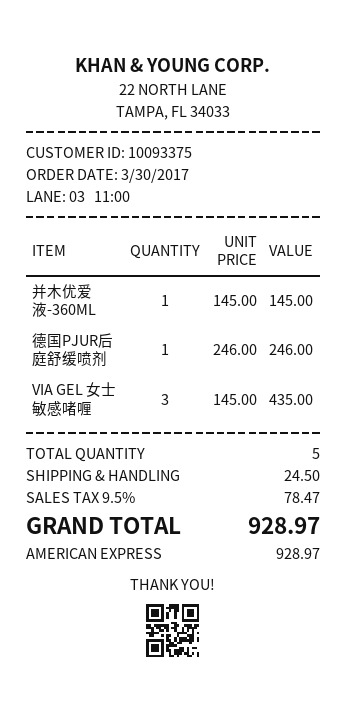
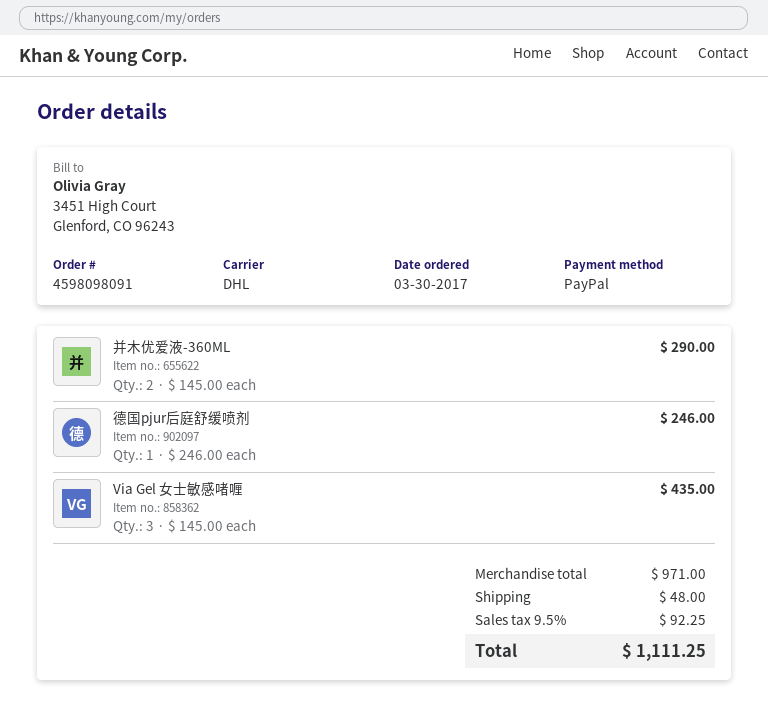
payment method: American Express -> PayPal
并木优爱液-360ML: 1 x 145.00 = 145.00 -> 2 x 145.00 = 290.00
shipping: 24.50 -> 48.00
tax: 9.5% = 78.47 -> 9.5% = 92.25
total: 928.97 -> 1111.25

